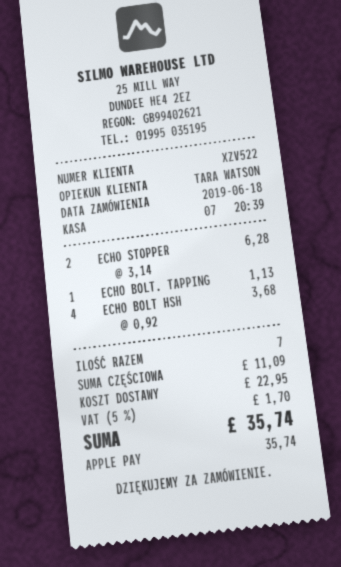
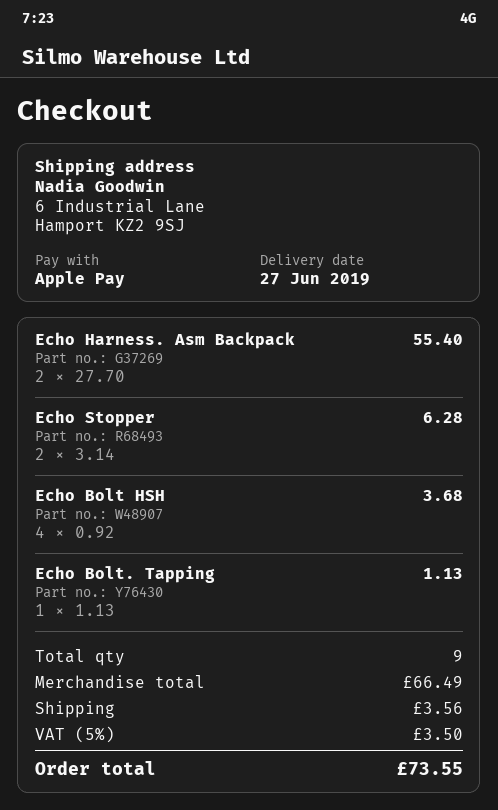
Echo Harness. Asm Backpack: none -> 2 x 27.70 = 55.40
total quantity: 7 -> 9
subtotal: 11.09 -> 66.49
shipping: 22.95 -> 3.56
tax: 5% = 1.70 -> 5% = 3.50
total: 35.74 -> 73.55

